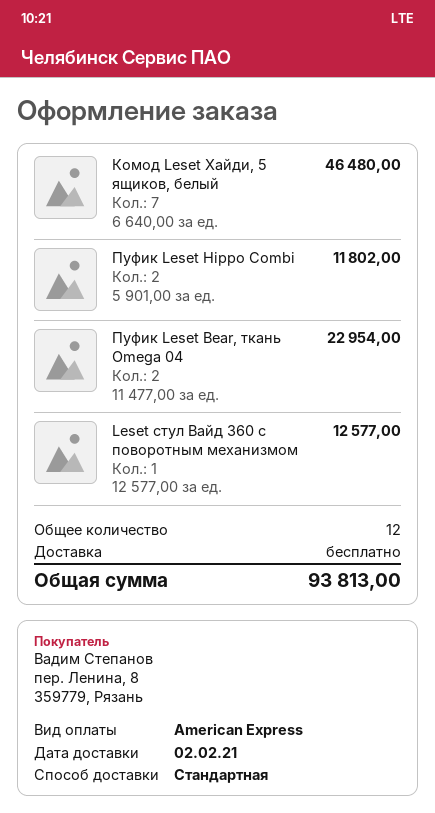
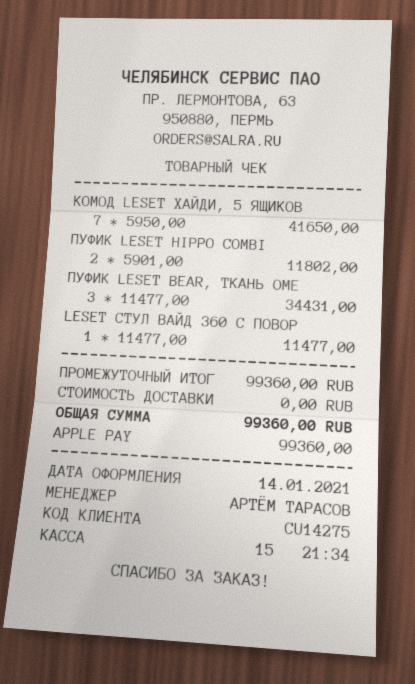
payment method: American Express -> Apple Pay
Комод Leset Хайди, 5 ящиков, белый: 7 x 6640.00 = 46480.00 -> 7 x 5950.00 = 41650.00
Пуфик Leset Bear, ткань Omega 04: 2 x 11477.00 = 22954.00 -> 3 x 11477.00 = 34431.00
Leset стул Вайд 360 с поворотным механизмом: 1 x 12577.00 = 12577.00 -> 1 x 11477.00 = 11477.00
total: 93813.00 -> 99360.00

